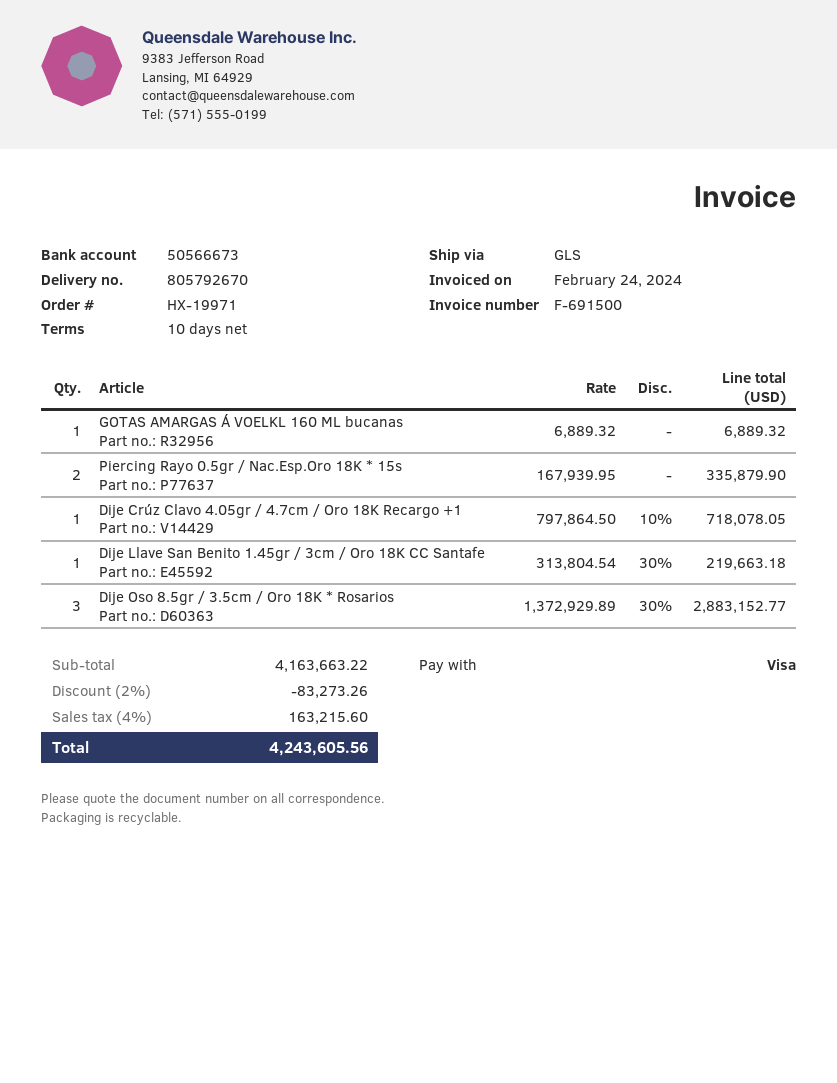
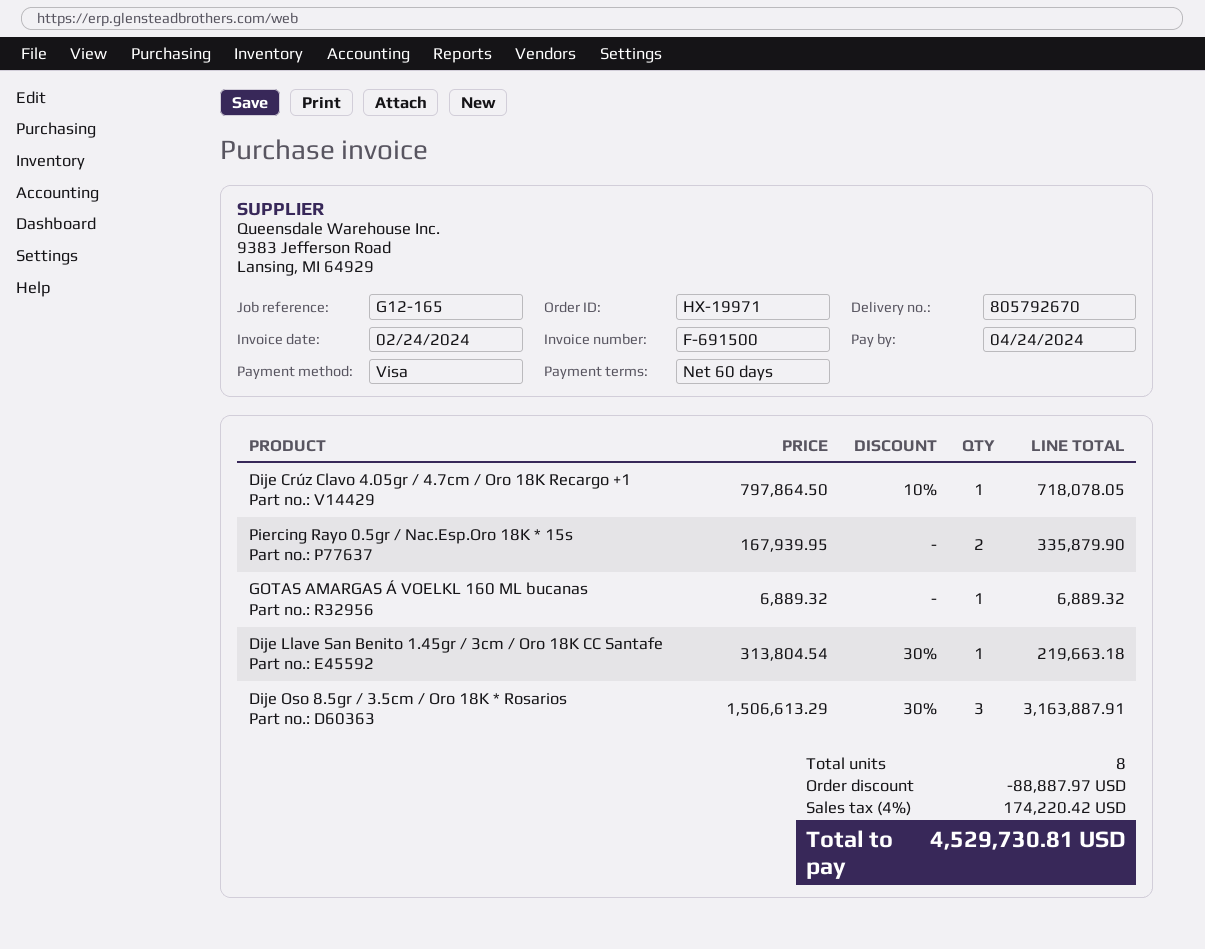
payment terms: 10 days -> 60 days
Dije Oso 8.5gr / 3.5cm / Oro 18K * Rosarios: 3 x 1372929.89 - 30% = 2883152.77 -> 3 x 1506613.29 - 30% = 3163887.91
discount: 83273.26 -> 88887.97
tax: 4% = 163215.60 -> 4% = 174220.42
total: 4243605.56 -> 4529730.81

